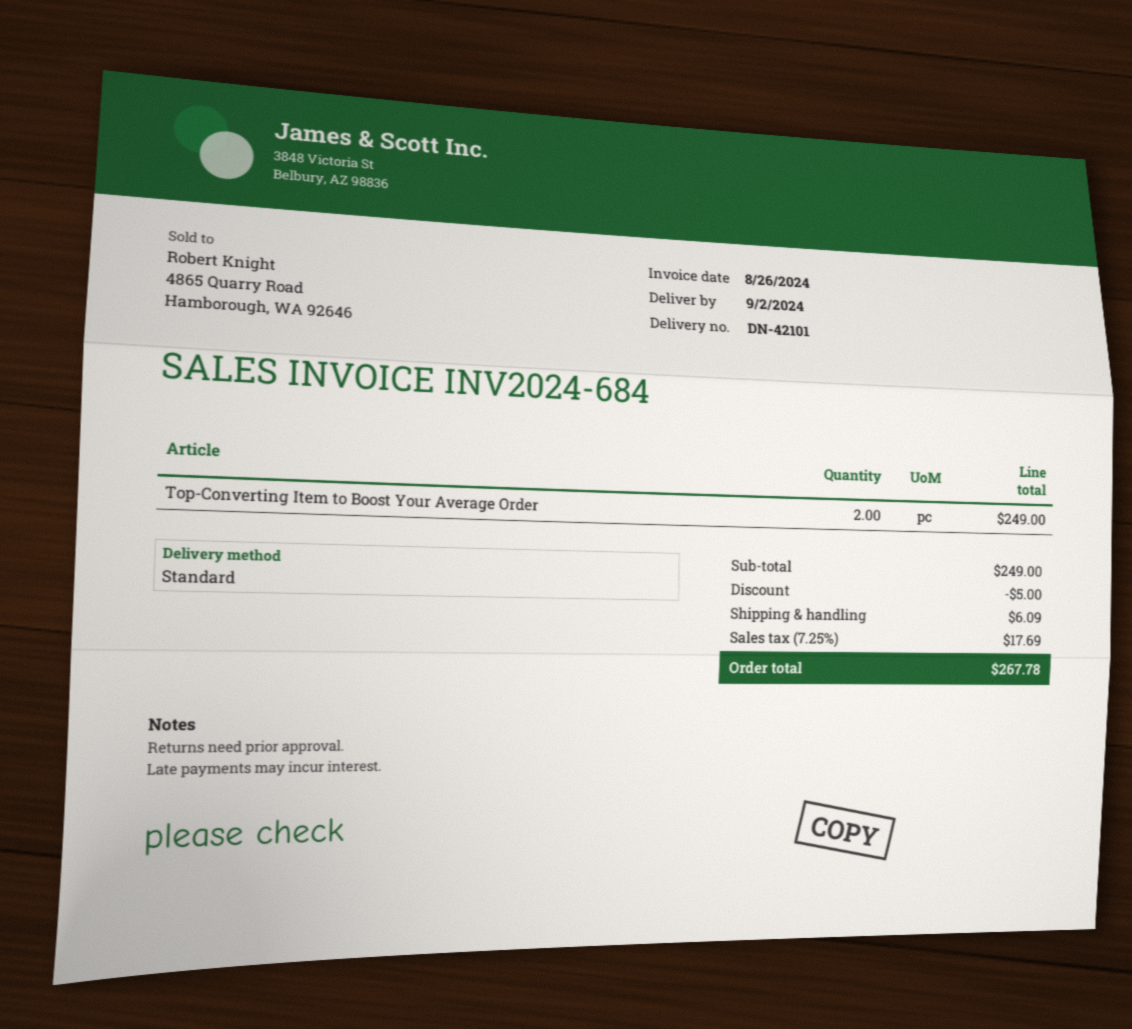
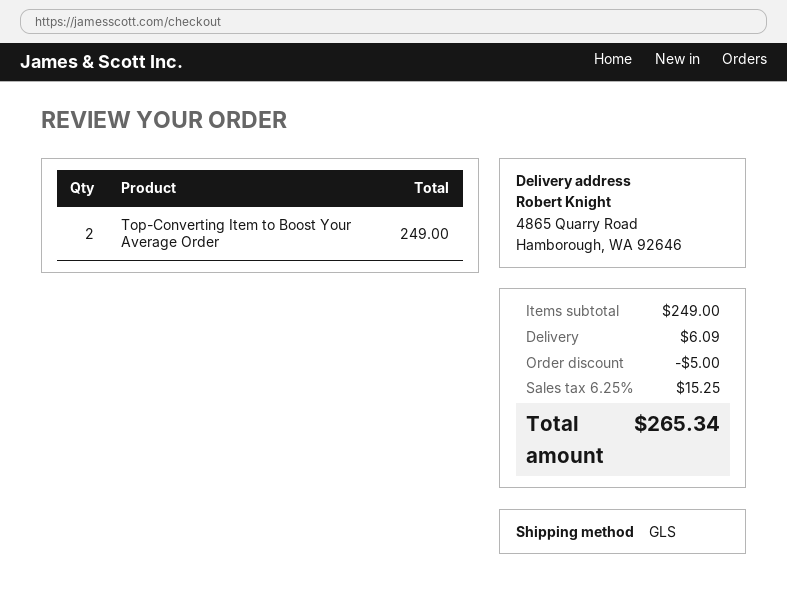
shipping method: standard -> GLS
tax: 7.25% = 17.69 -> 6.25% = 15.25
total: 267.78 -> 265.34

